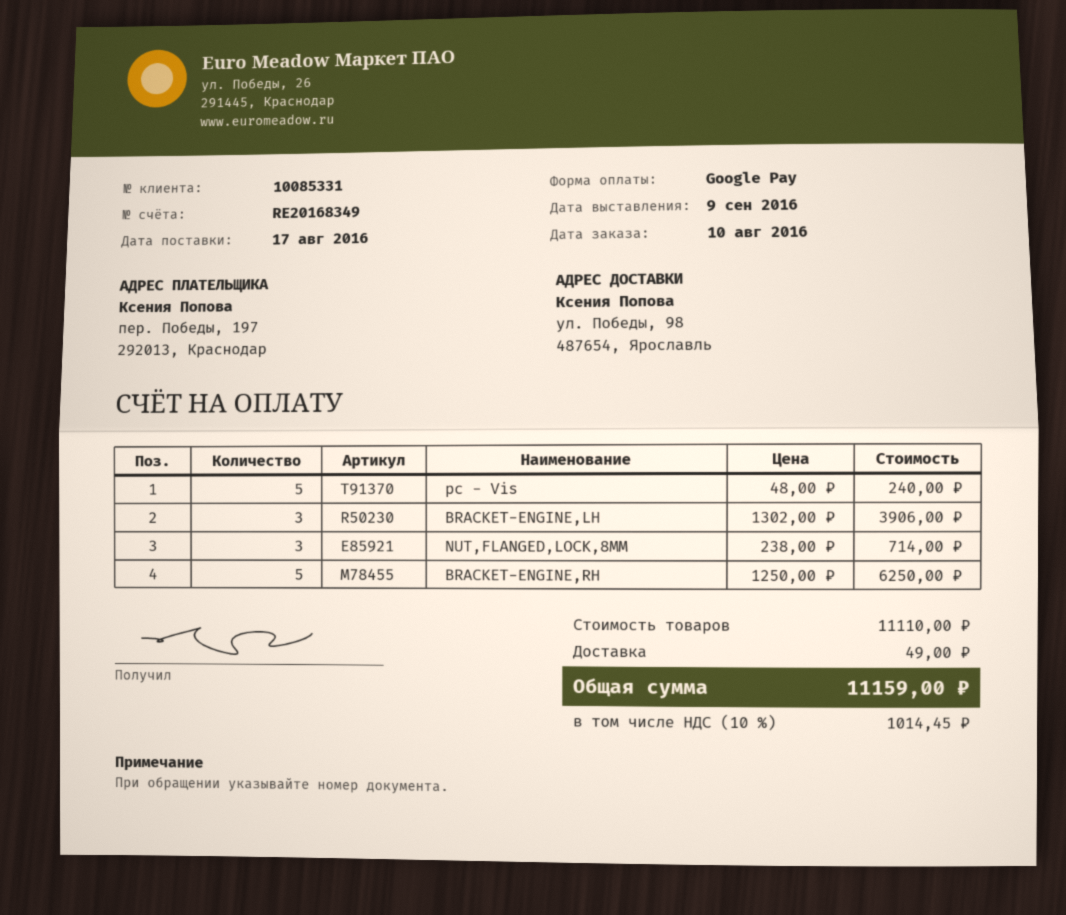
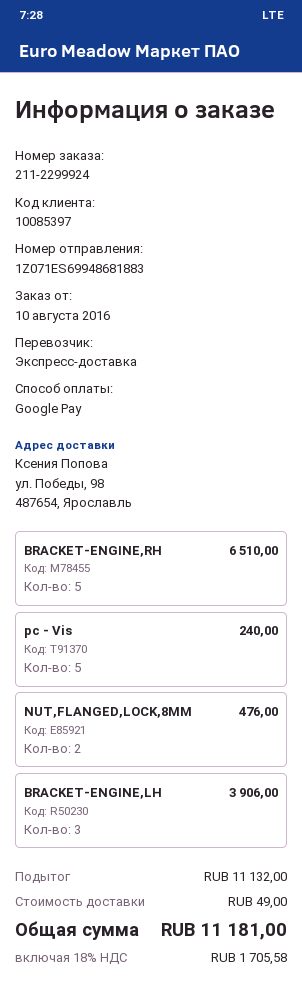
customer number: 10085331 -> 10085397
NUT,FLANGED,LOCK,8MM: 3 for 714.00 -> 2 for 476.00
BRACKET-ENGINE,RH: 5 for 6250.00 -> 5 for 6510.00
subtotal: 11110.00 -> 11132.00
tax: 10% = 1014.45 -> 18% = 1705.58
total: 11159.00 -> 11181.00

